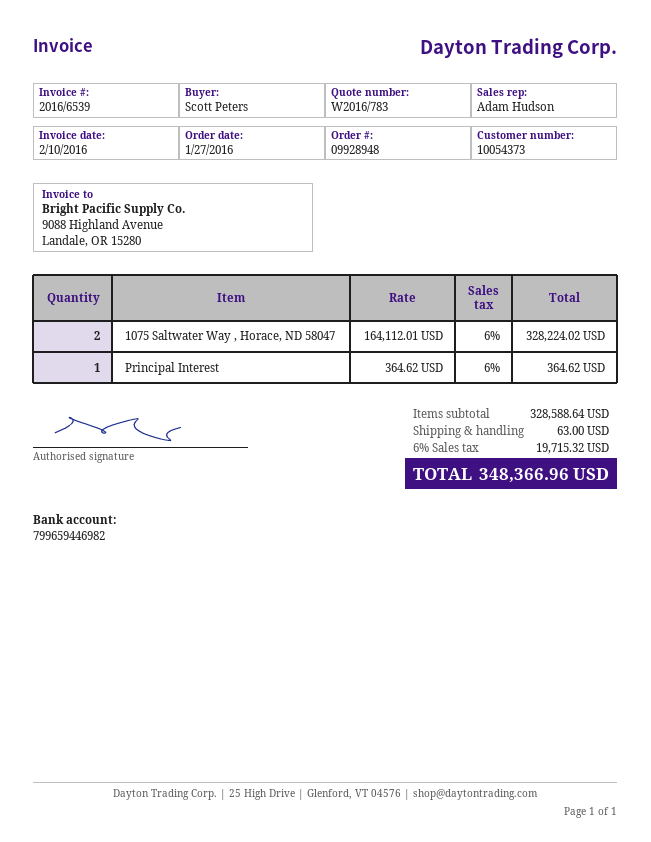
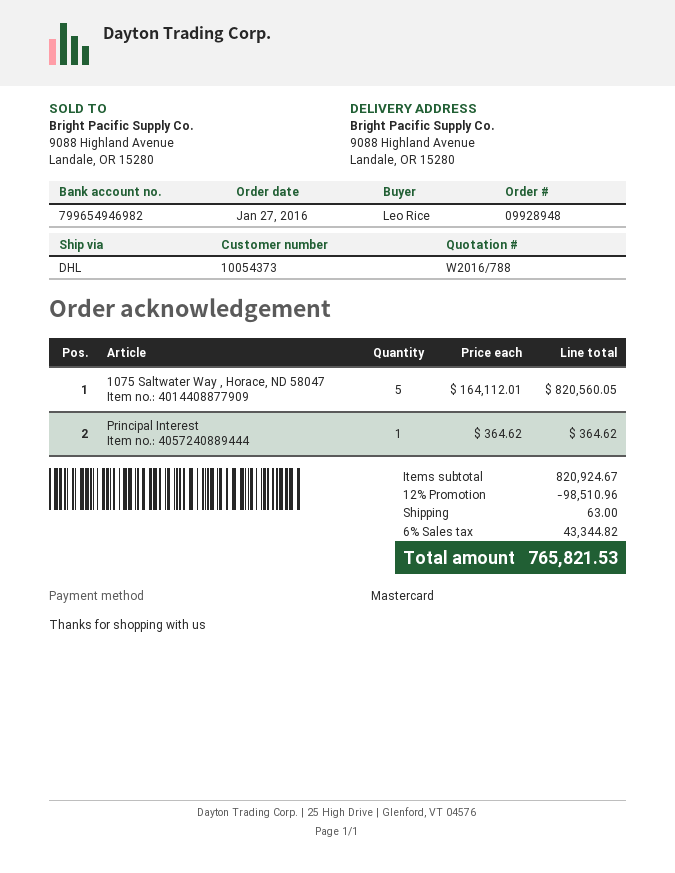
quote number: W2016/783 -> W2016/788
ordered by: Scott Peters -> Leo Rice
bank account: 799659446982 -> 799654946982
1075 Saltwater Way , Horace, ND 58047: 2 x 164112.01 = 328224.02 -> 5 x 164112.01 = 820560.05
subtotal: 328588.64 -> 820924.67
discount: none -> 12% = 98510.96
tax: 6% = 19715.32 -> 6% = 43344.82
total: 348366.96 -> 765821.53

